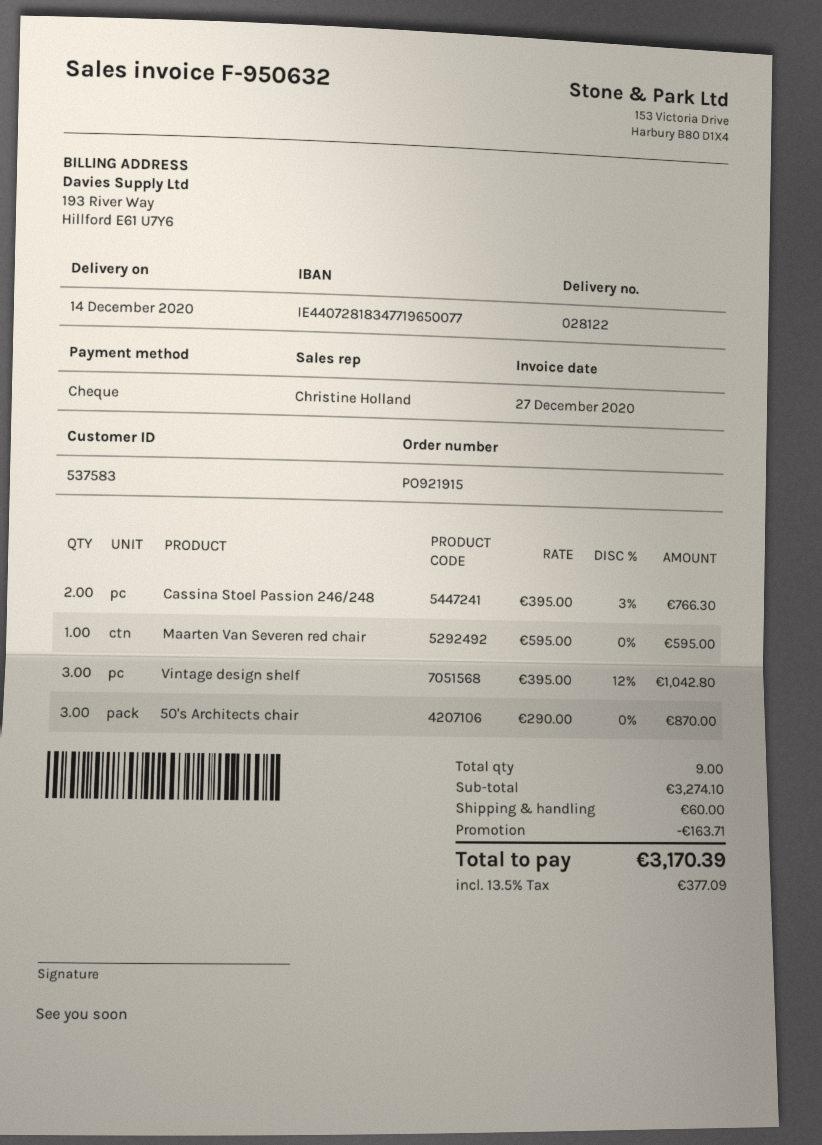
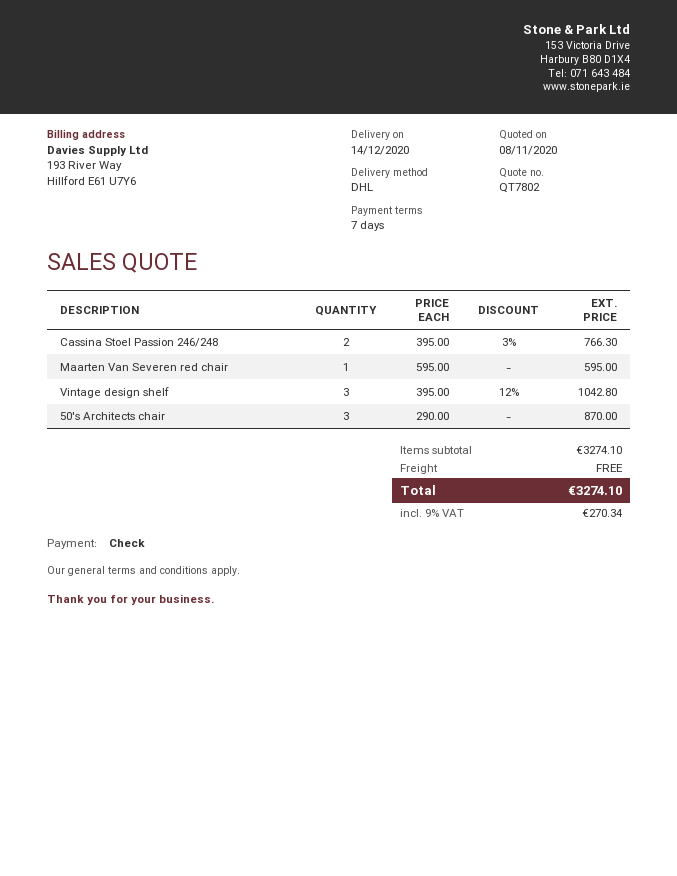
discount: 163.71 -> none
shipping: 60.00 -> 0.00
tax: 13.5% = 377.09 -> 9% = 270.34
total: 3170.39 -> 3274.10

